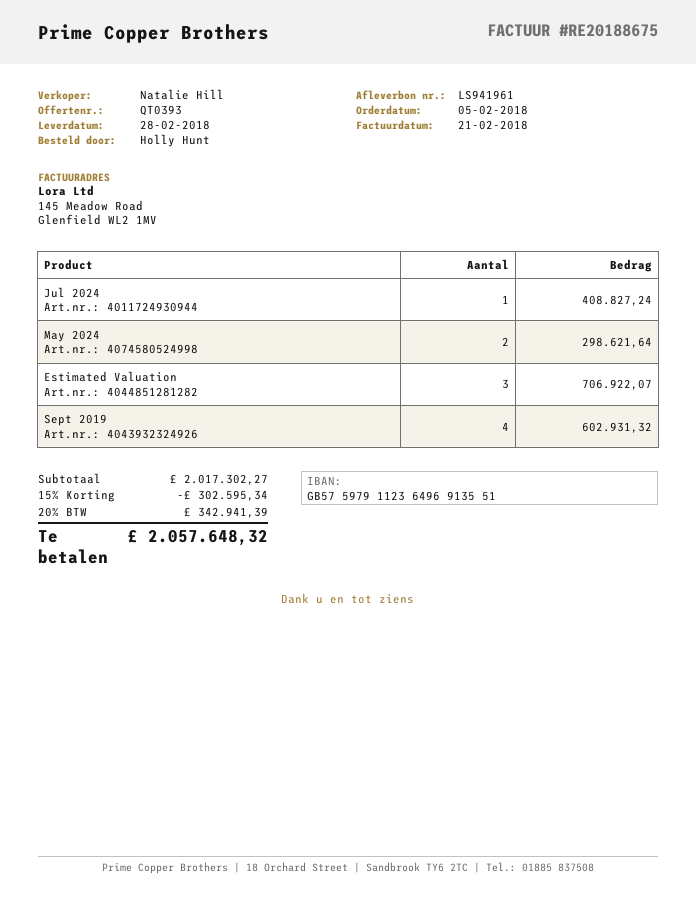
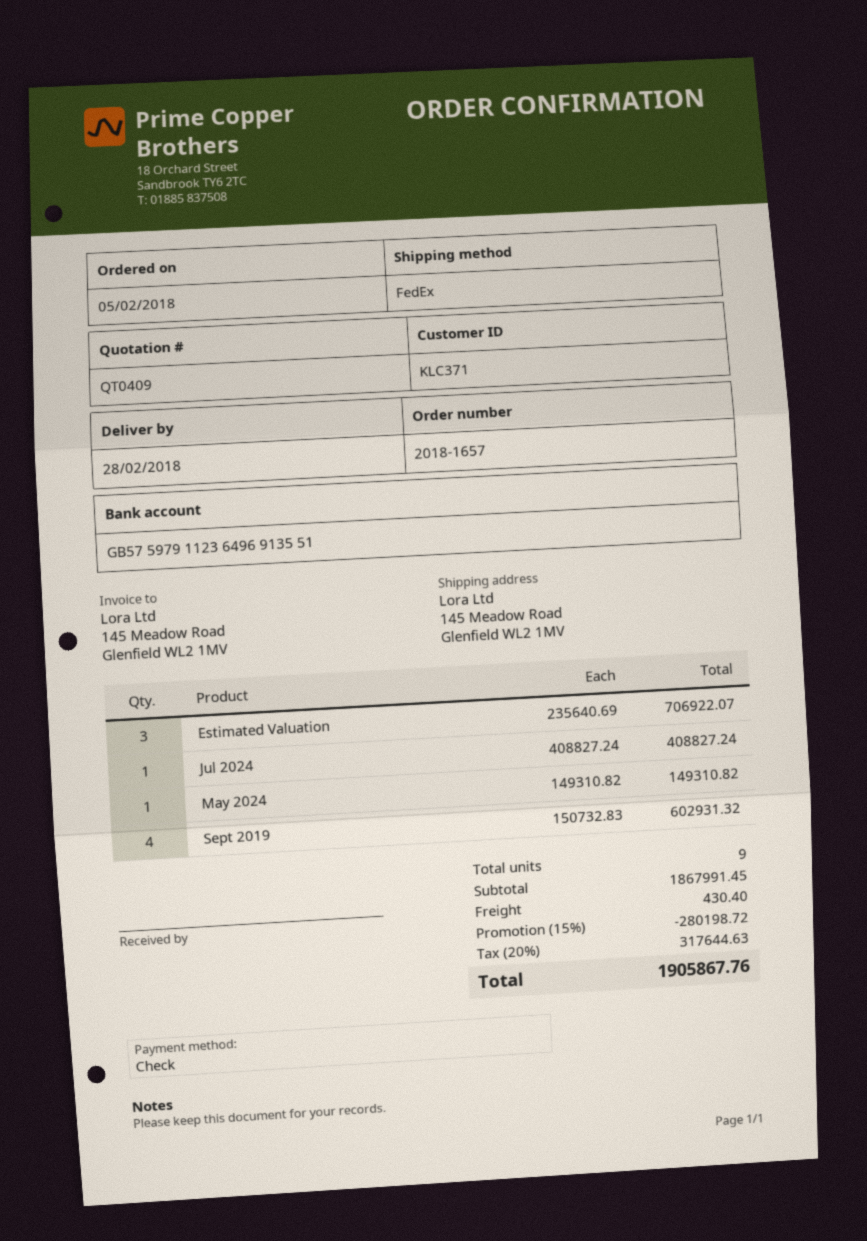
quote number: QT0393 -> QT0409
May 2024: 2 for 298621.64 -> 1 for 149310.82
subtotal: 2017302.27 -> 1867991.45
discount: 15% = 302595.34 -> 15% = 280198.72
shipping: none -> 430.40
tax: 20% = 342941.39 -> 20% = 317644.63
total: 2057648.32 -> 1905867.76

